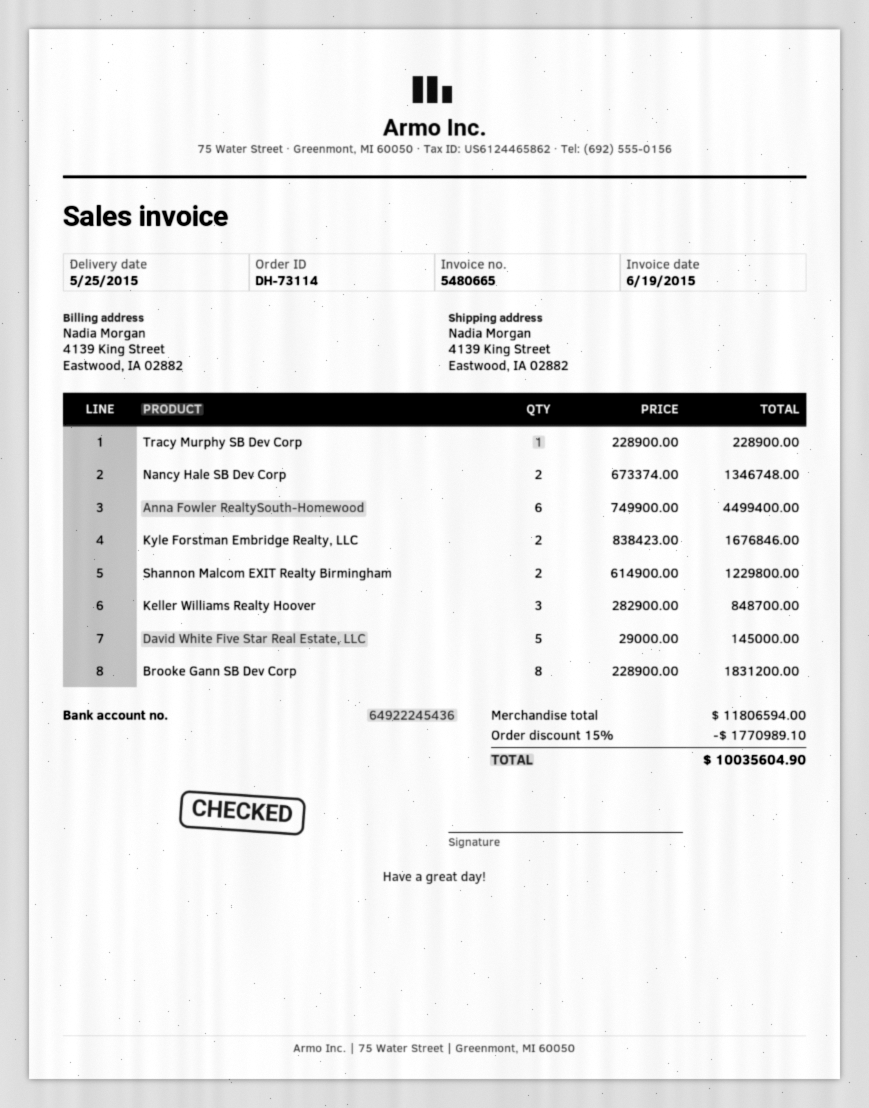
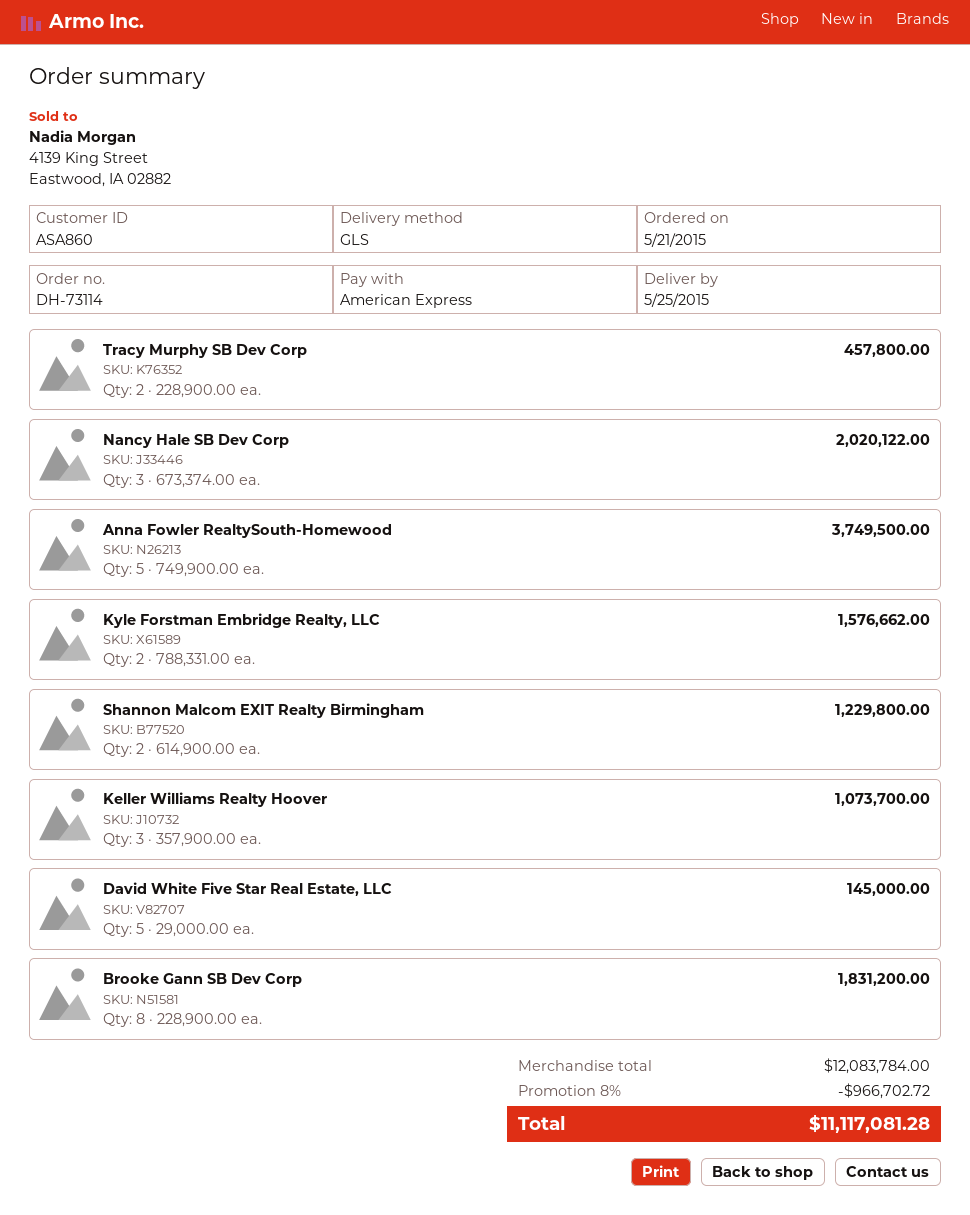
Tracy Murphy SB Dev Corp: 1 x 228900.00 = 228900.00 -> 2 x 228900.00 = 457800.00
Nancy Hale SB Dev Corp: 2 x 673374.00 = 1346748.00 -> 3 x 673374.00 = 2020122.00
Anna Fowler RealtySouth-Homewood: 6 x 749900.00 = 4499400.00 -> 5 x 749900.00 = 3749500.00
Kyle Forstman Embridge Realty, LLC: 2 x 838423.00 = 1676846.00 -> 2 x 788331.00 = 1576662.00
Keller Williams Realty Hoover: 3 x 282900.00 = 848700.00 -> 3 x 357900.00 = 1073700.00
subtotal: 11806594.00 -> 12083784.00
discount: 15% = 1770989.10 -> 8% = 966702.72
total: 10035604.90 -> 11117081.28

